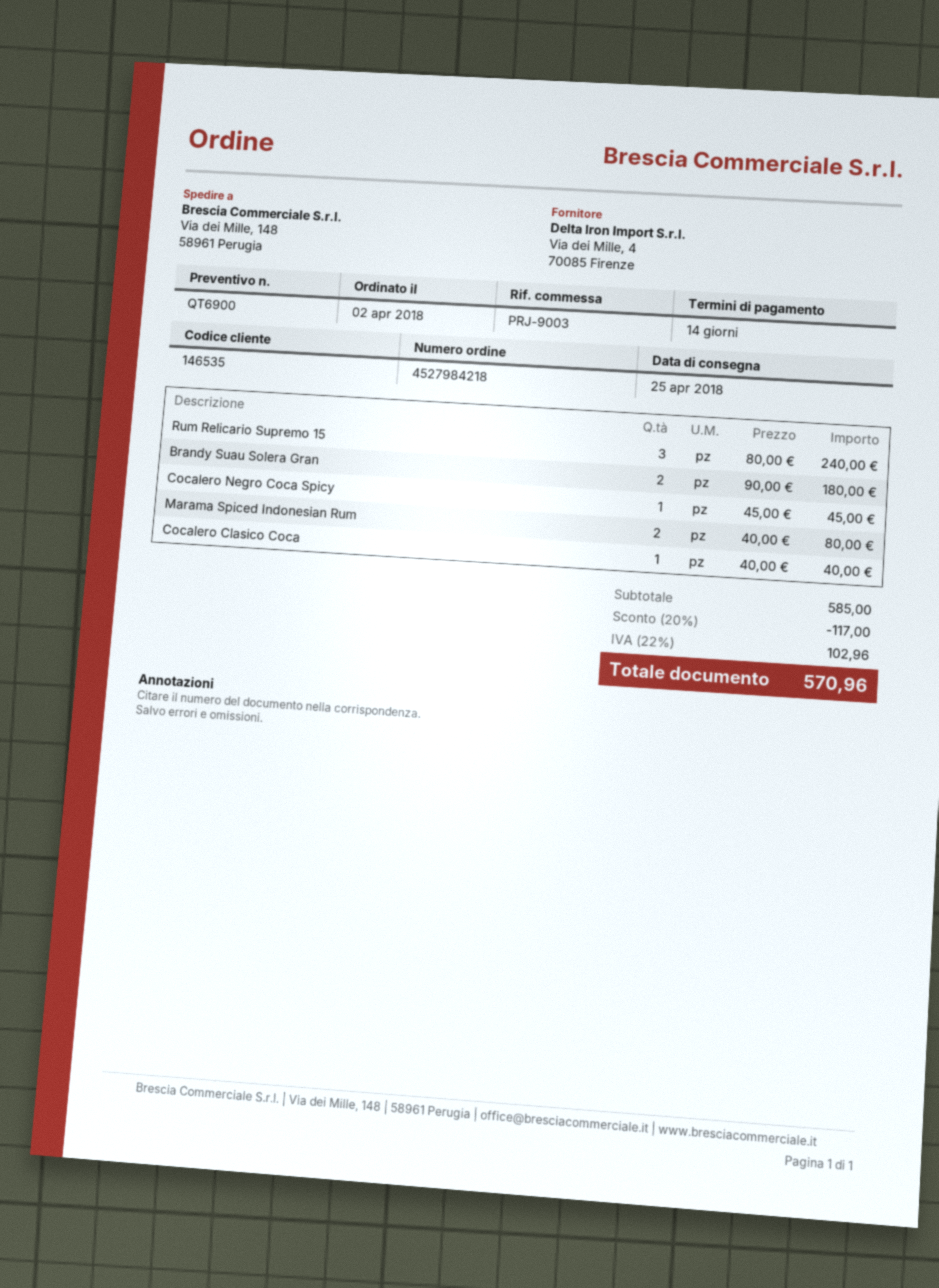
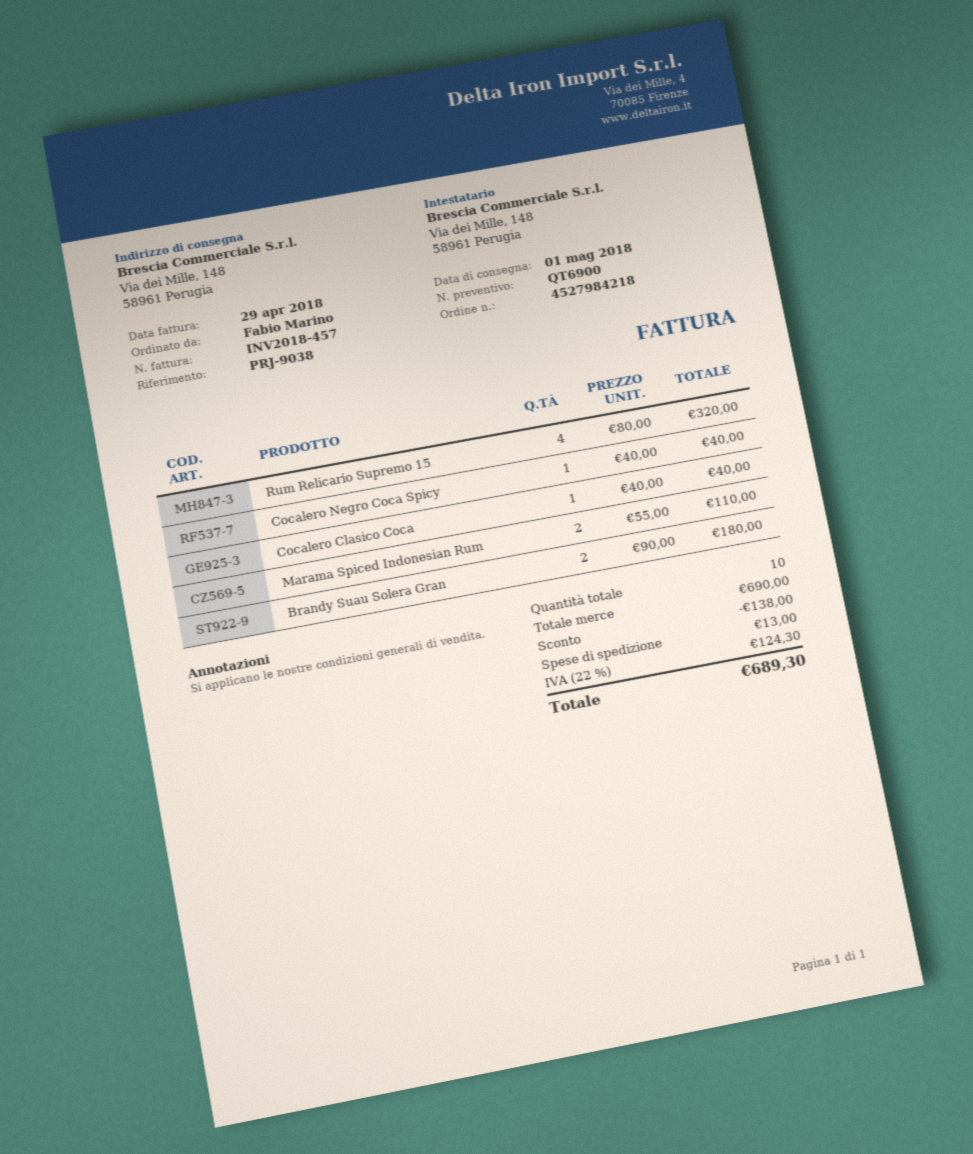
delivery date: 2018-04-25 -> 2018-05-01
reference: PRJ-9003 -> PRJ-9038
Rum Relicario Supremo 15: 3 x 80.00 = 240.00 -> 4 x 80.00 = 320.00
Cocalero Negro Coca Spicy: 1 x 45.00 = 45.00 -> 1 x 40.00 = 40.00
Marama Spiced Indonesian Rum: 2 x 40.00 = 80.00 -> 2 x 55.00 = 110.00
subtotal: 585.00 -> 690.00
discount: 117.00 -> 138.00
shipping: none -> 13.00
tax: 22% = 102.96 -> 22% = 124.30
total: 570.96 -> 689.30

